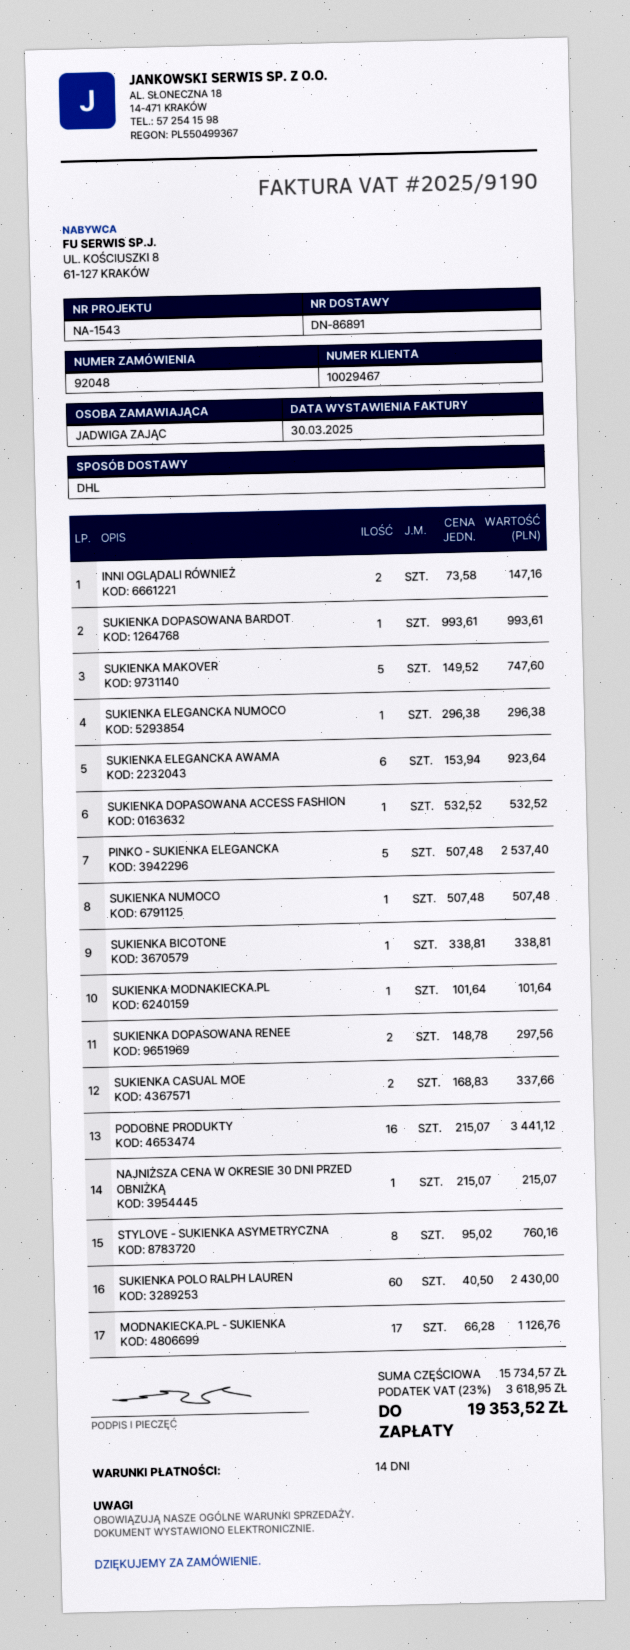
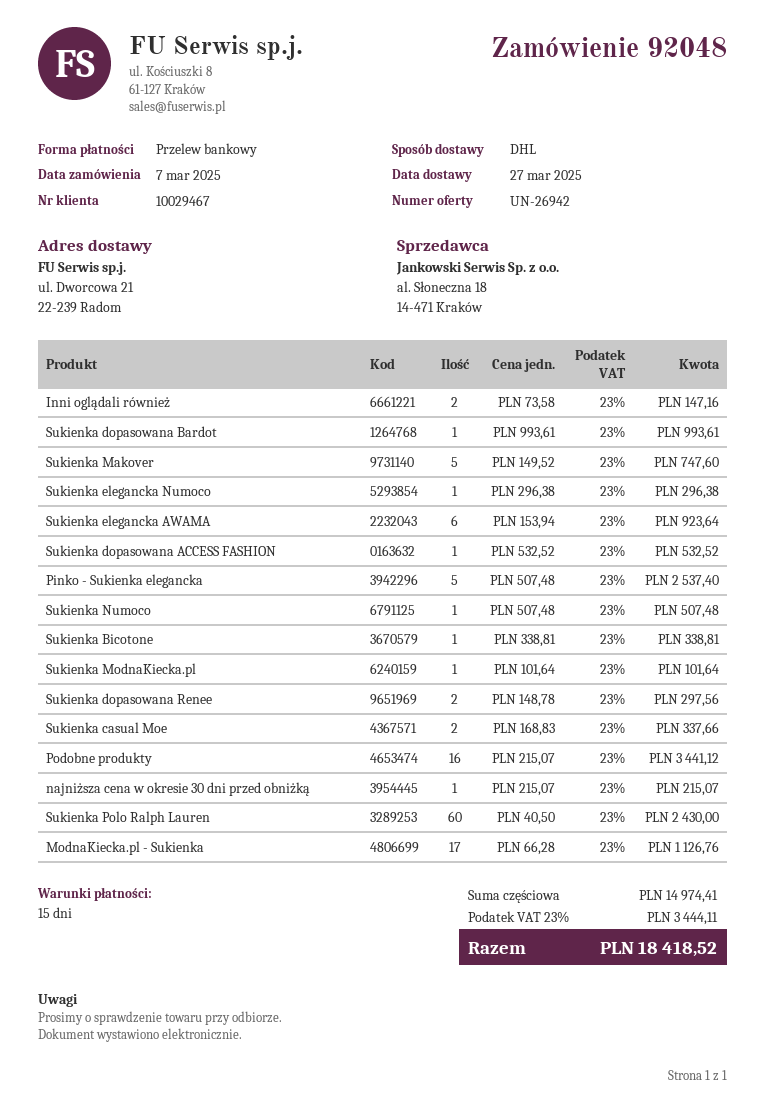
payment terms: 14 days -> 15 days
STYLOVE - SUKIENKA ASYMETRYCZNA: 8 x 95.02 = 760.16 -> none
subtotal: 15734.57 -> 14974.41
tax: 23% = 3618.95 -> 23% = 3444.11
total: 19353.52 -> 18418.52

